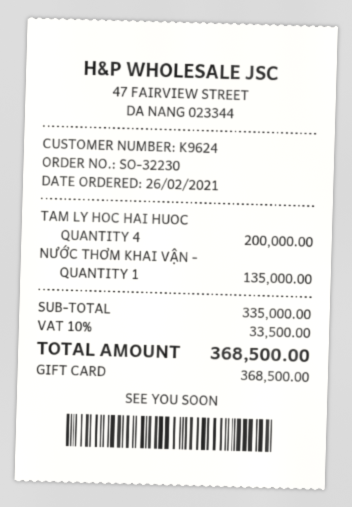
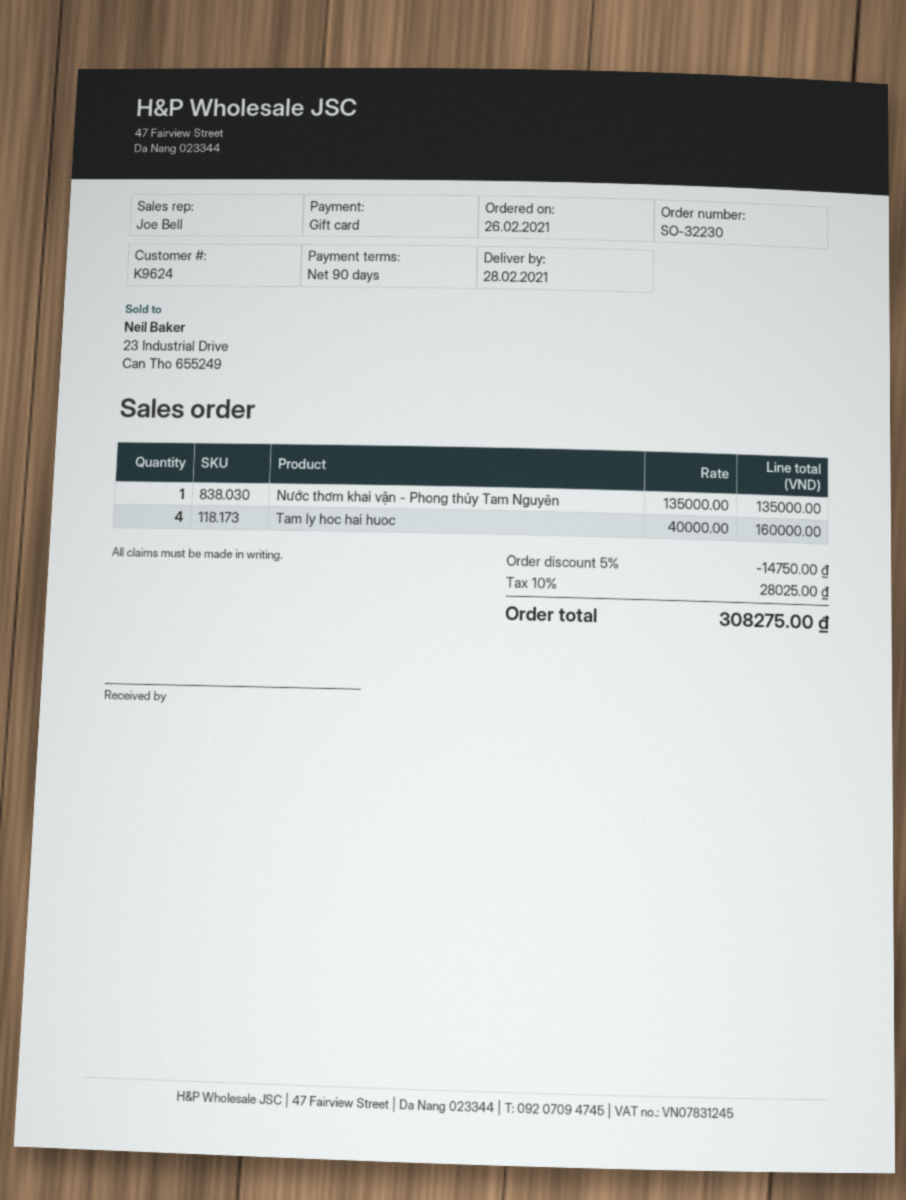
TAM LY HOC HAI HUOC: 4 for 200000.00 -> 4 for 160000.00
discount: none -> 5% = 14750.00
tax: 10% = 33500.00 -> 10% = 28025.00
total: 368500.00 -> 308275.00

